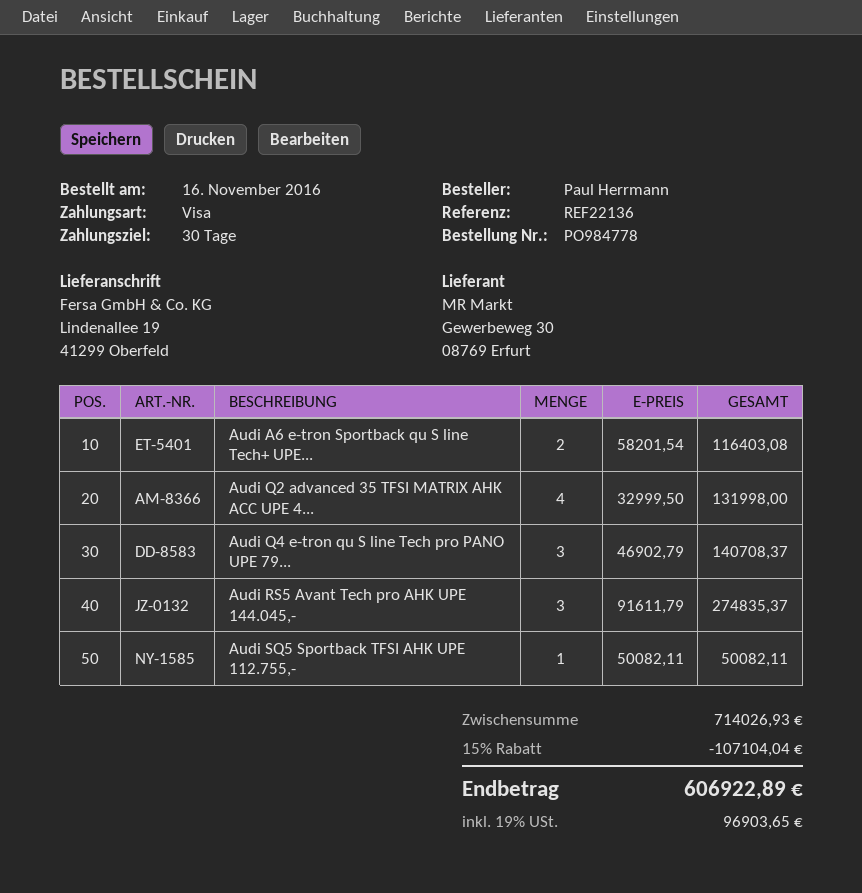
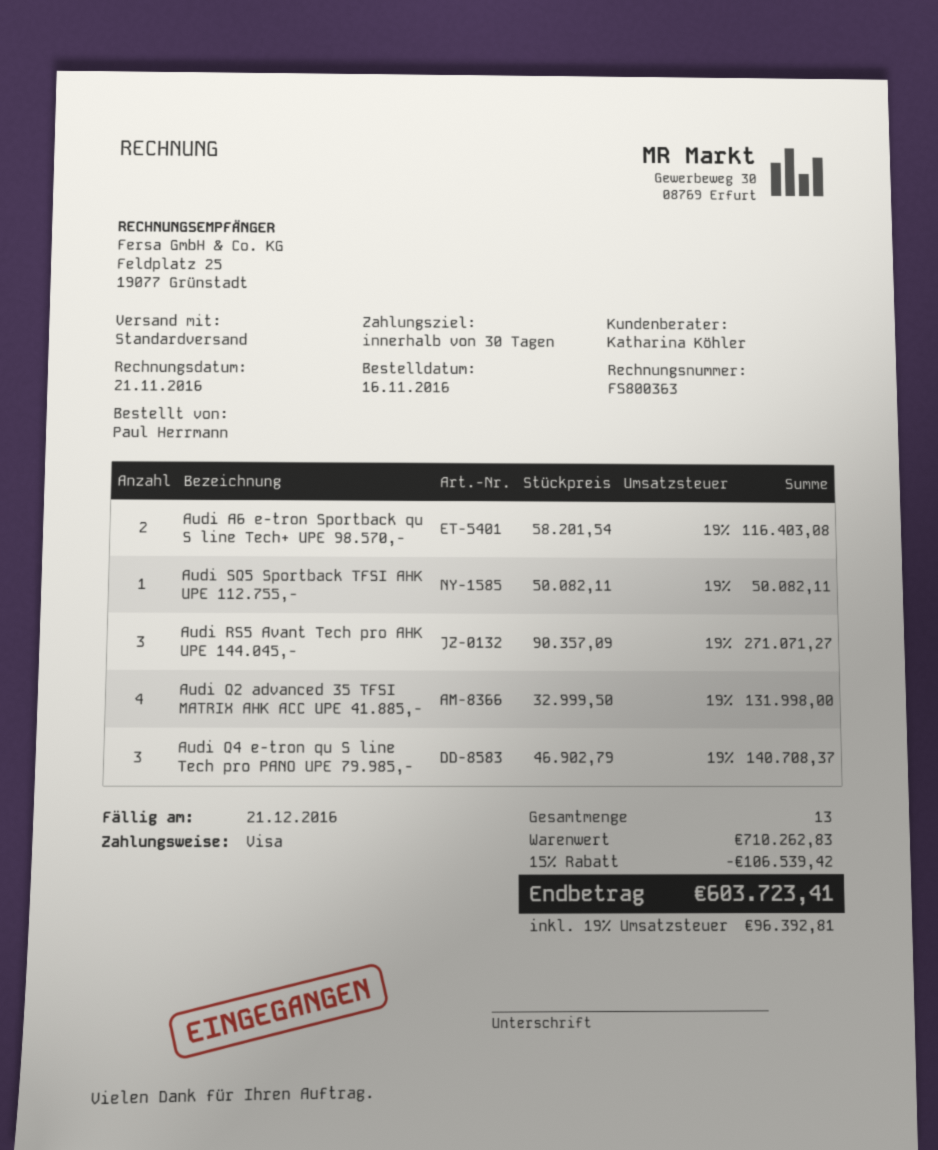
Audi RS5 Avant Tech pro AHK UPE 144.045,-: 3 x 91611.79 = 274835.37 -> 3 x 90357.09 = 271071.27
subtotal: 714026.93 -> 710262.83
discount: 15% = 107104.04 -> 15% = 106539.42
tax: 19% = 96903.65 -> 19% = 96392.81
total: 606922.89 -> 603723.41

